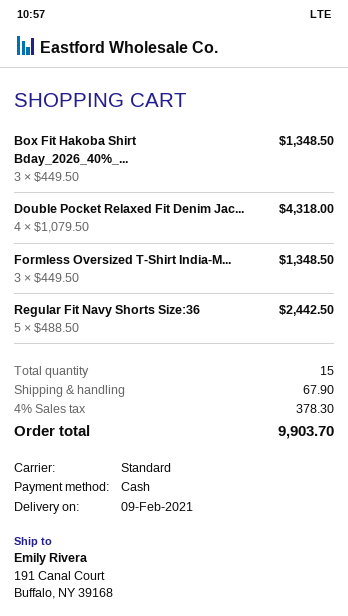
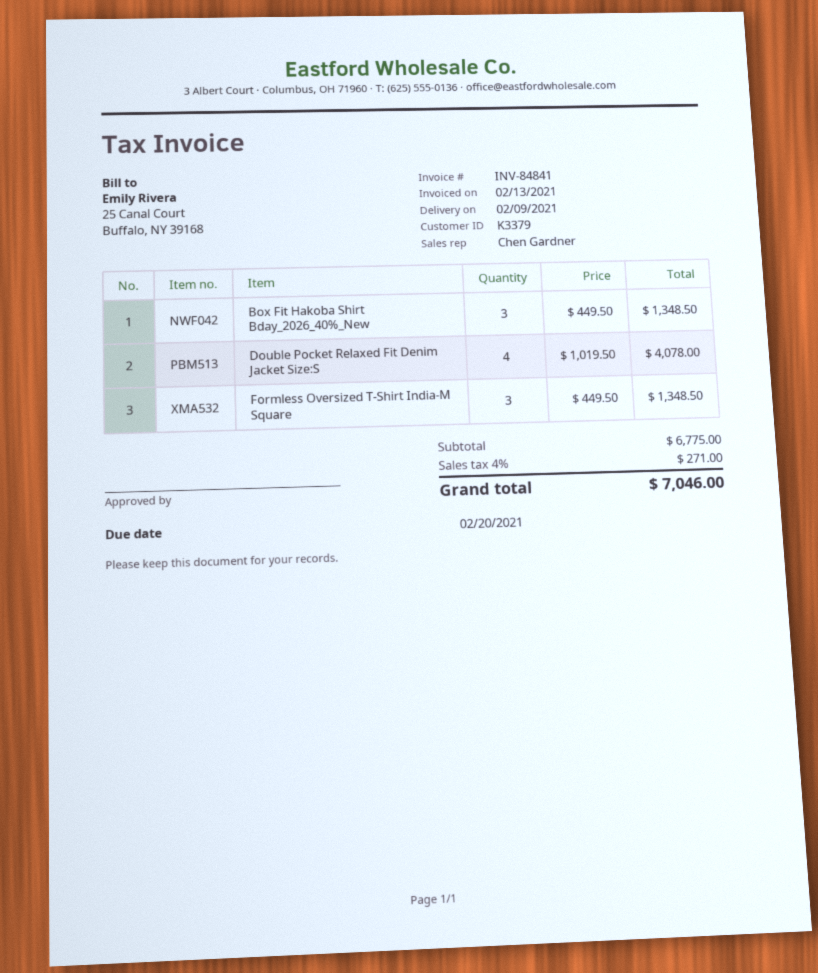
Double Pocket Relaxed Fit Denim Jac...: 4 x 1079.50 = 4318.00 -> 4 x 1019.50 = 4078.00
Regular Fit Navy Shorts Size:36: 5 x 488.50 = 2442.50 -> none
shipping: 67.90 -> none
tax: 4% = 378.30 -> 4% = 271.00
total: 9903.70 -> 7046.00

